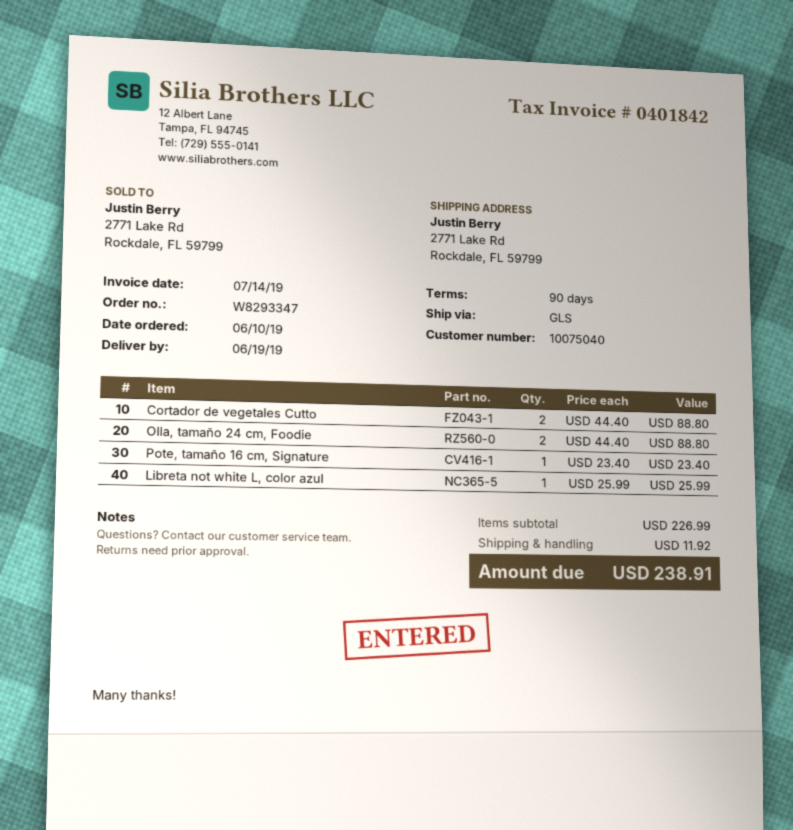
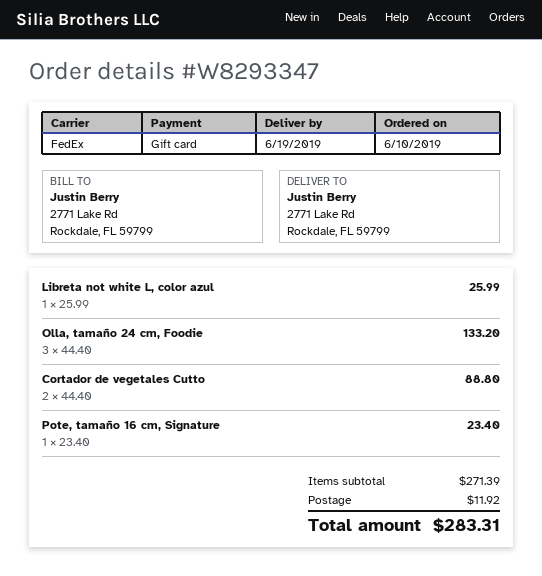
shipping method: GLS -> FedEx
Olla, tamaño 24 cm, Foodie: 2 x 44.40 = 88.80 -> 3 x 44.40 = 133.20
subtotal: 226.99 -> 271.39
total: 238.91 -> 283.31

